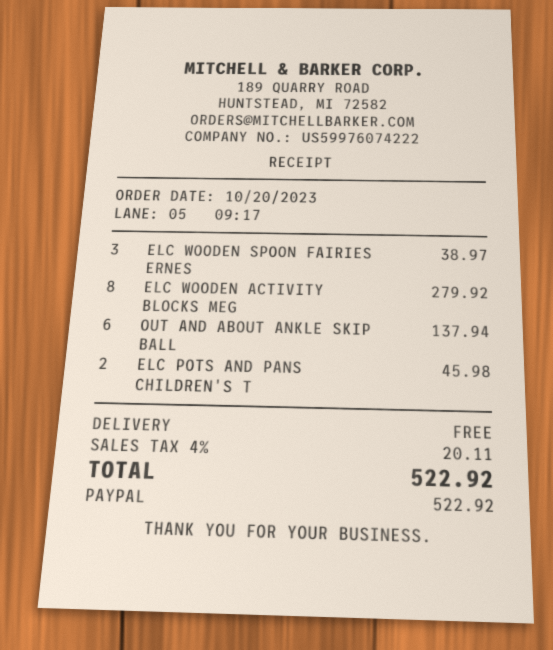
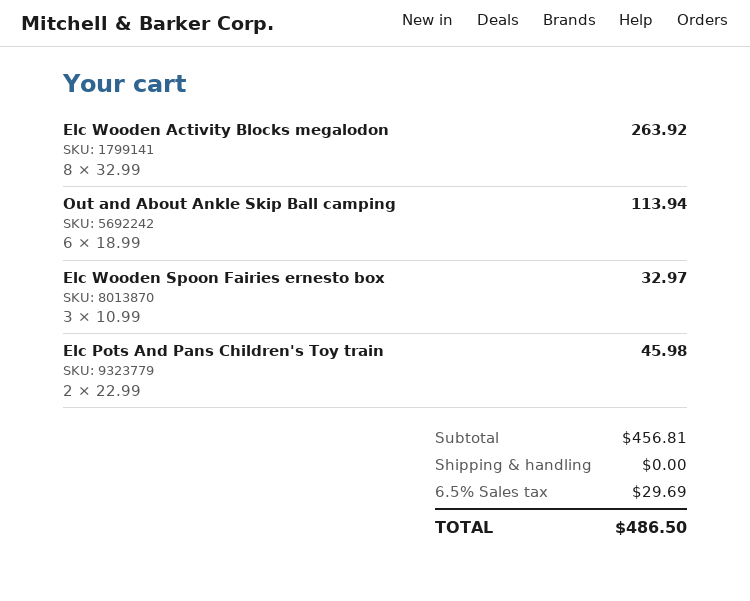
ELC WOODEN SPOON FAIRIES ERNES: 3 for 38.97 -> 3 for 32.97
ELC WOODEN ACTIVITY BLOCKS MEG: 8 for 279.92 -> 8 for 263.92
OUT AND ABOUT ANKLE SKIP BALL: 6 for 137.94 -> 6 for 113.94
tax: 4% = 20.11 -> 6.5% = 29.69
total: 522.92 -> 486.50

